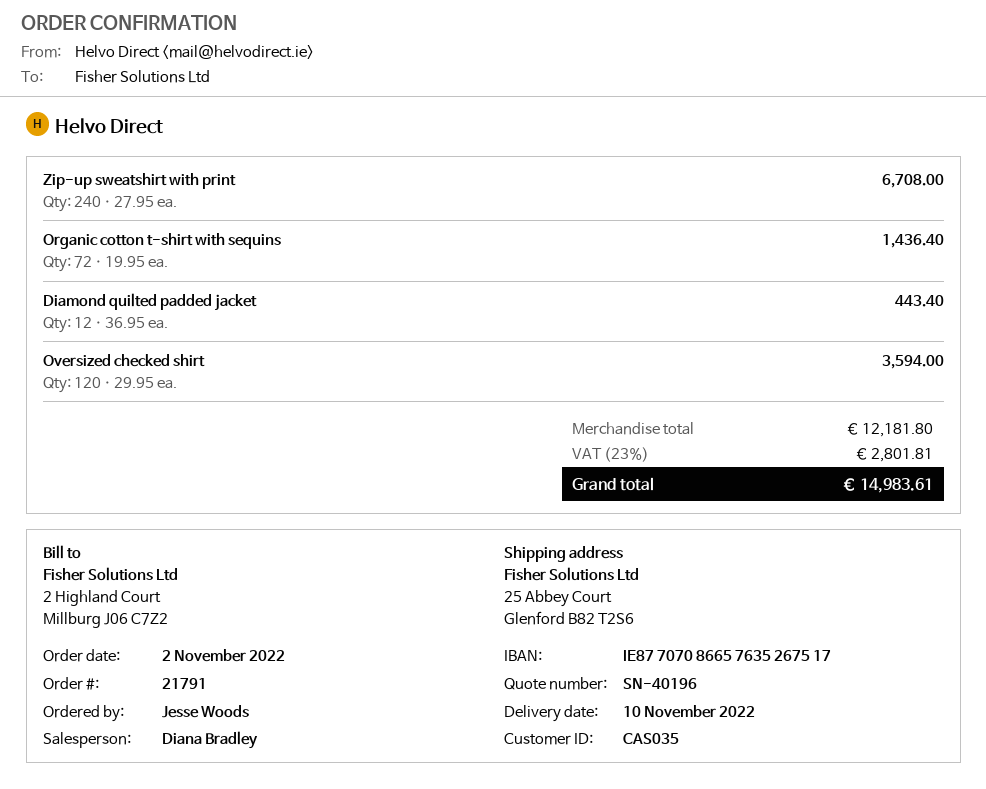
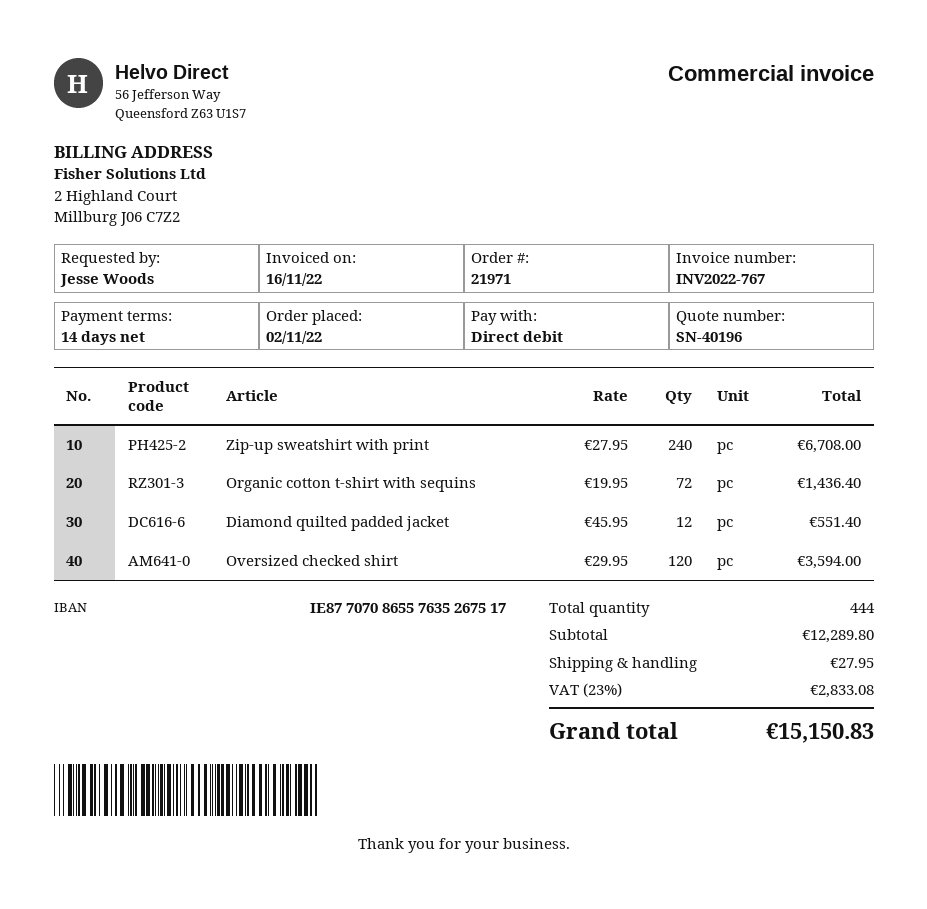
order number: 21791 -> 21971
bank account: IE87707086657635267517 -> IE87707086557635267517
Diamond quilted padded jacket: 12 x 36.95 = 443.40 -> 12 x 45.95 = 551.40
subtotal: 12181.80 -> 12289.80
shipping: none -> 27.95
tax: 23% = 2801.81 -> 23% = 2833.08
total: 14983.61 -> 15150.83

